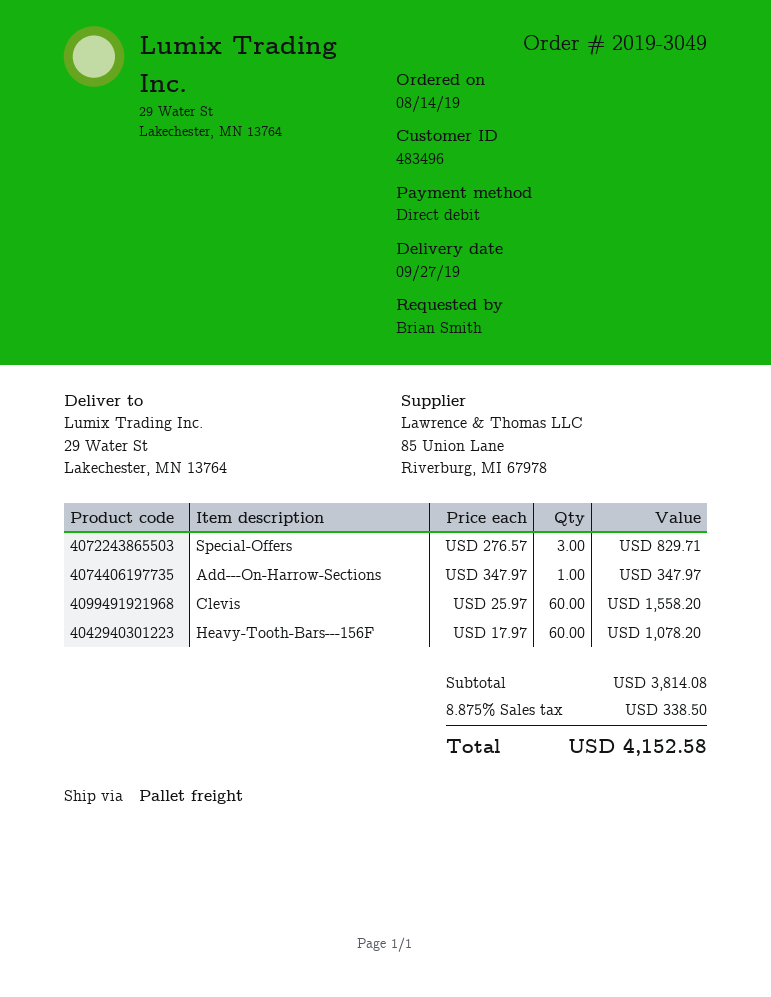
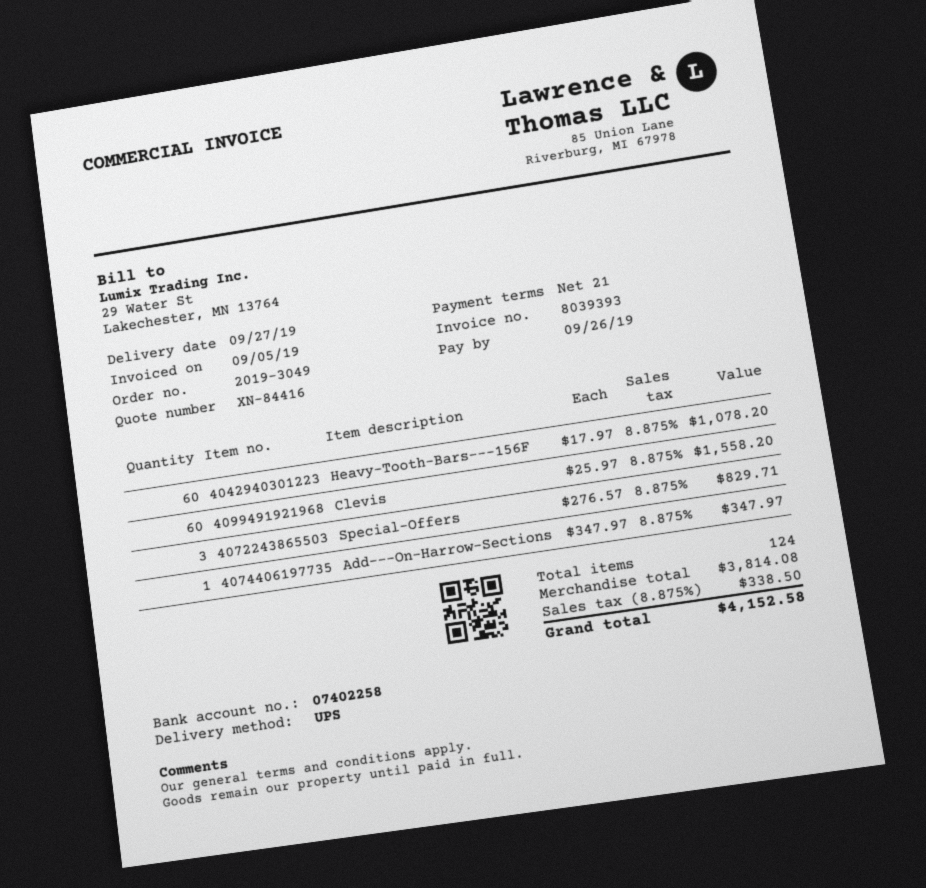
shipping method: pallet freight -> UPS

